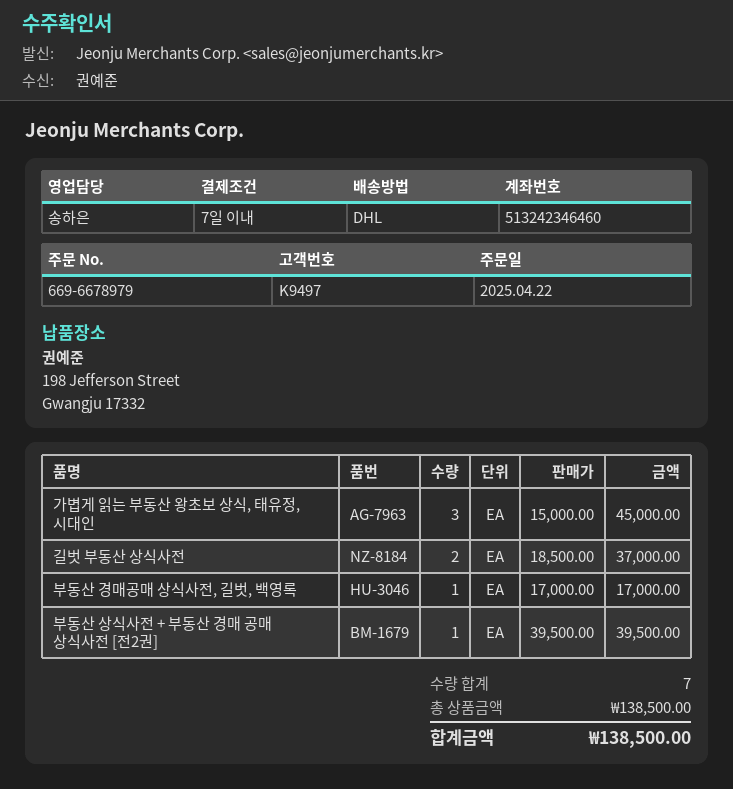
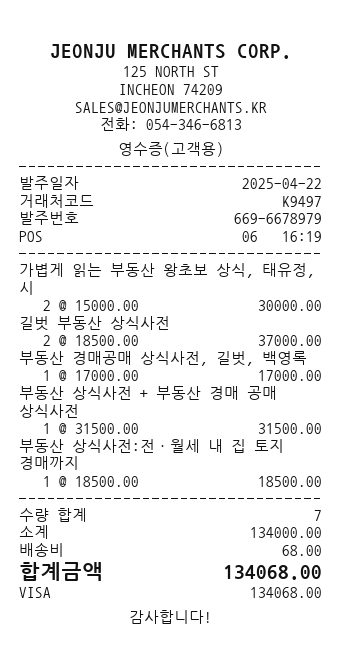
가볍게 읽는 부동산 왕초보 상식, 태유정, 시대인: 3 x 15000.00 = 45000.00 -> 2 x 15000.00 = 30000.00
부동산 상식사전 + 부동산 경매 공매 상식사전 [전2권]: 1 x 39500.00 = 39500.00 -> 1 x 31500.00 = 31500.00
부동산 상식사전:전·월세 내 집 토지 경매까지: none -> 1 x 18500.00 = 18500.00
subtotal: 138500.00 -> 134000.00
shipping: none -> 68.00
total: 138500.00 -> 134068.00

